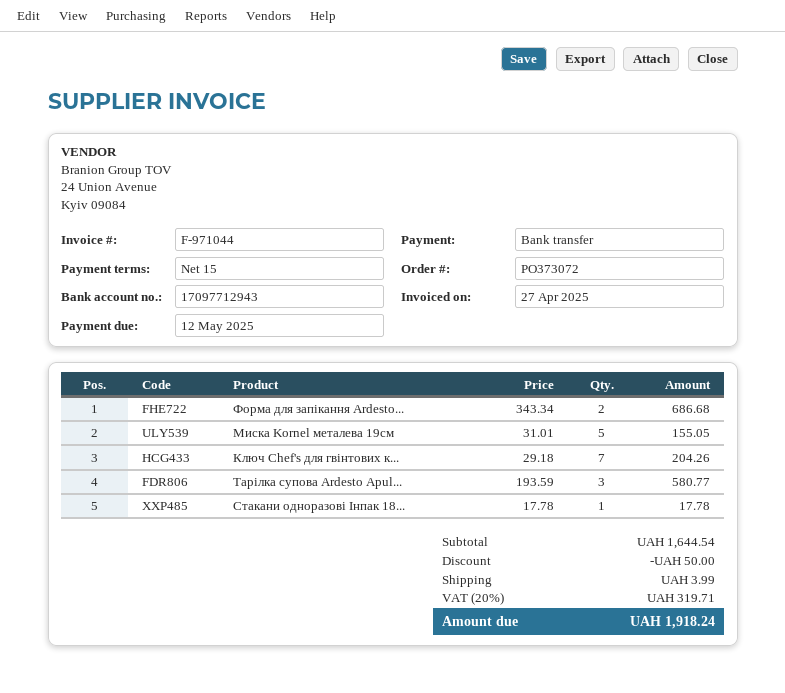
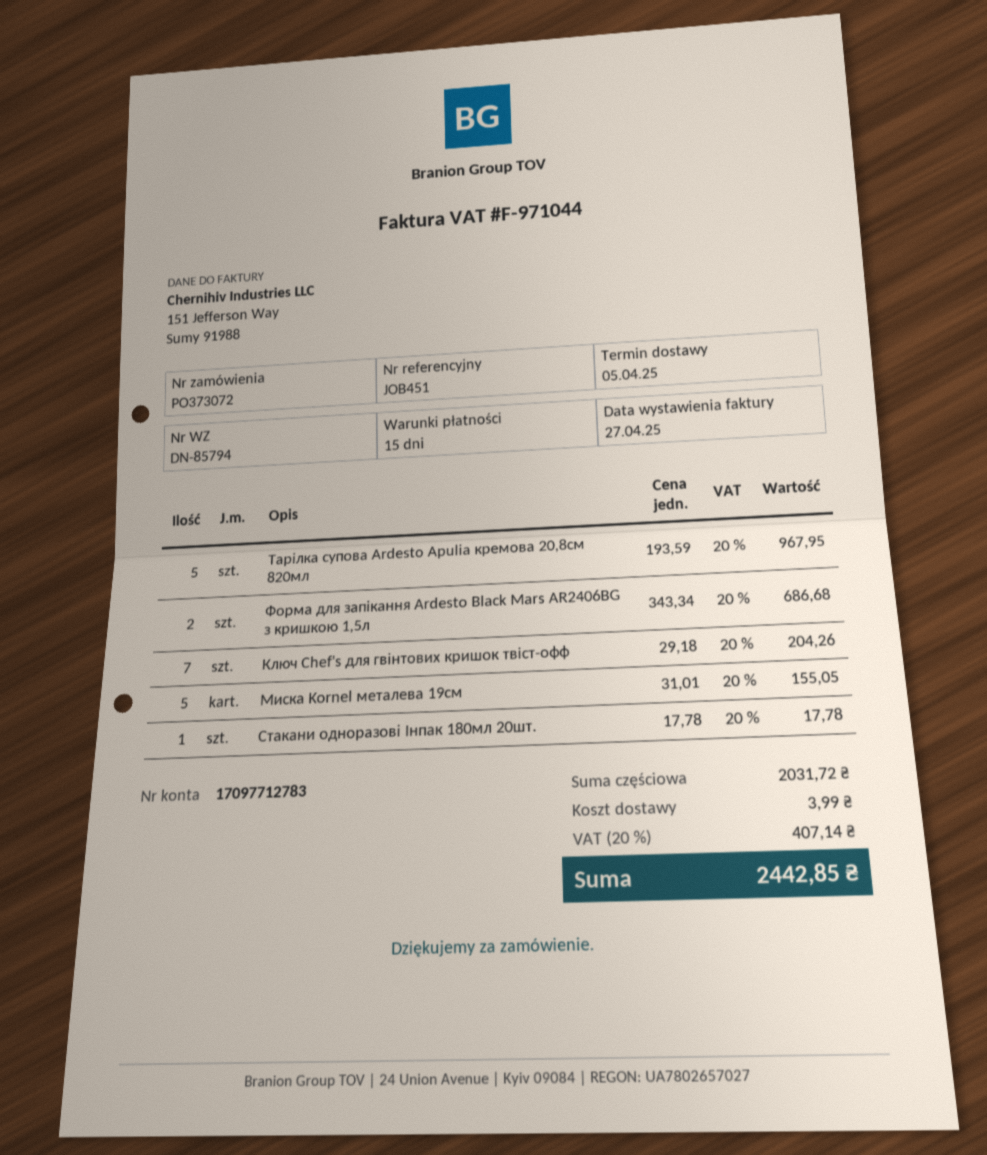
bank account: 17097712943 -> 17097712783
Тарілка супова Ardesto Apul...: 3 x 193.59 = 580.77 -> 5 x 193.59 = 967.95
subtotal: 1644.54 -> 2031.72
discount: 50.00 -> none
tax: 20% = 319.71 -> 20% = 407.14
total: 1918.24 -> 2442.85

